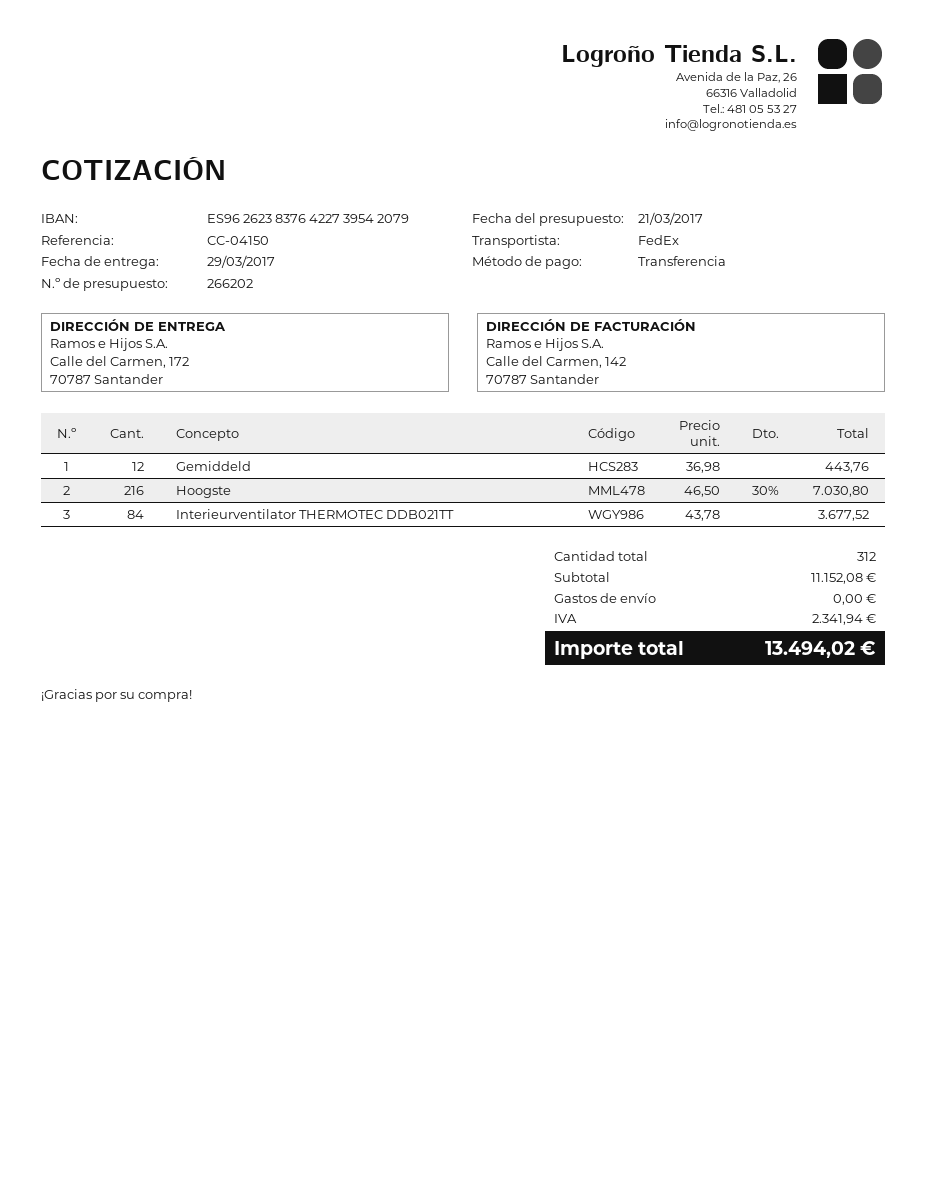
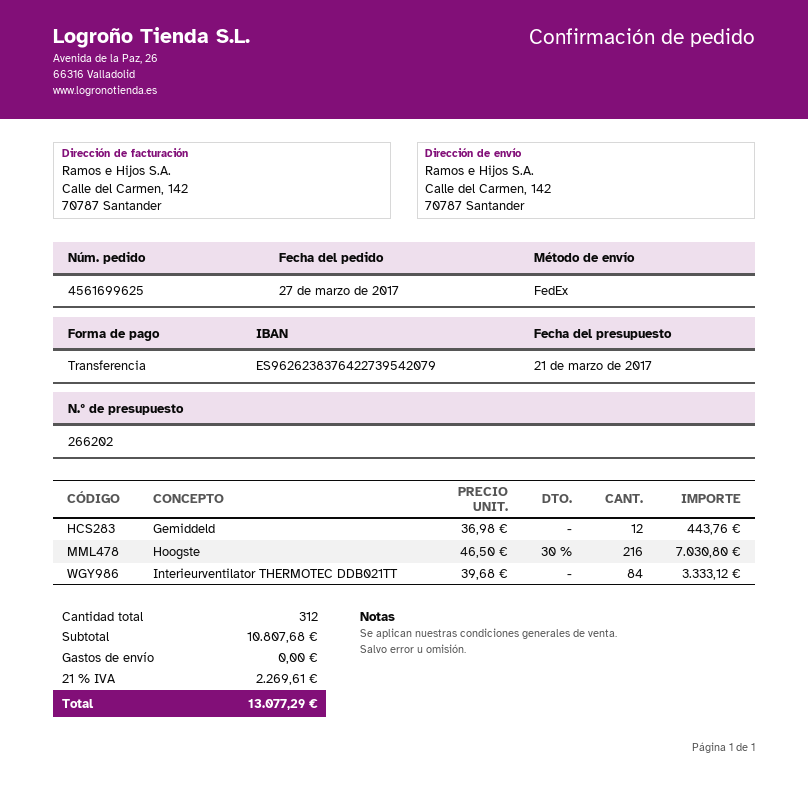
ship to: Calle del Carmen, 172, 70787 Santander -> Calle del Carmen, 142, 70787 Santander
Interieurventilator THERMOTEC DDB021TT: 84 x 43.78 = 3677.52 -> 84 x 39.68 = 3333.12
subtotal: 11152.08 -> 10807.68
tax: 2341.94 -> 2269.61
total: 13494.02 -> 13077.29

